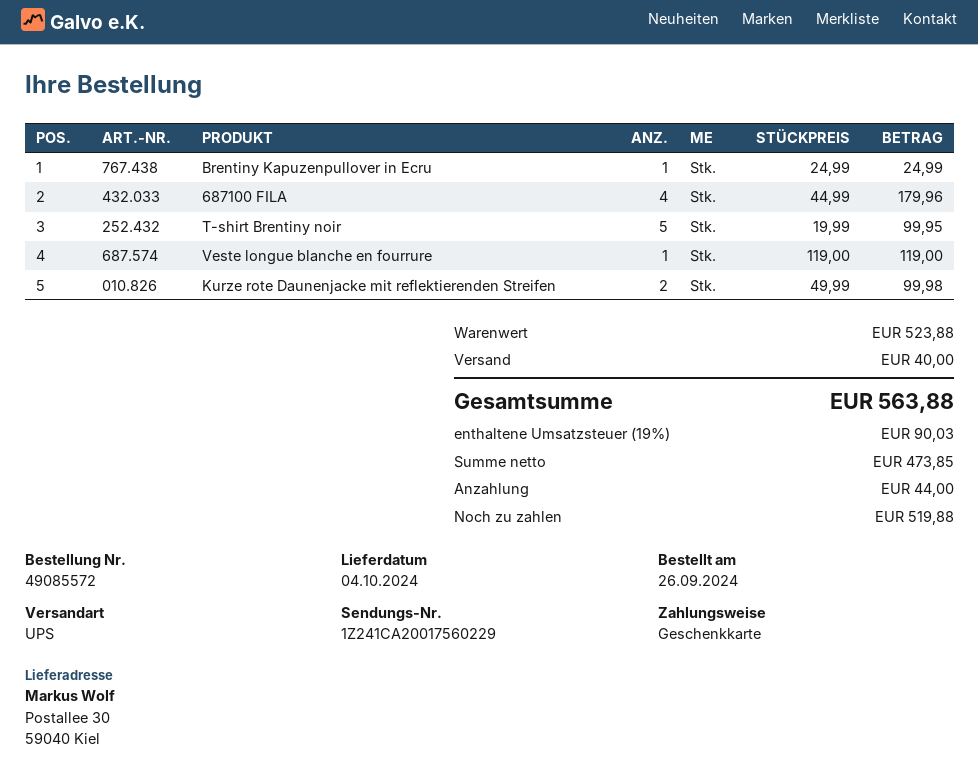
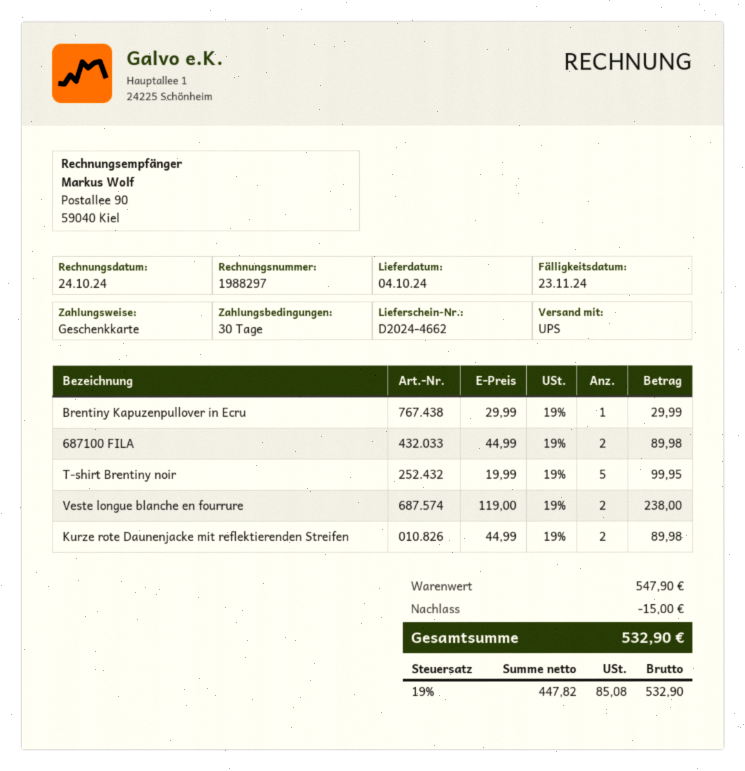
Brentiny Kapuzenpullover in Ecru: 1 x 24.99 = 24.99 -> 1 x 29.99 = 29.99
687100 FILA: 4 x 44.99 = 179.96 -> 2 x 44.99 = 89.98
Veste longue blanche en fourrure: 1 x 119.00 = 119.00 -> 2 x 119.00 = 238.00
Kurze rote Daunenjacke mit reflektierenden Streifen: 2 x 49.99 = 99.98 -> 2 x 44.99 = 89.98
subtotal: 523.88 -> 547.90
discount: none -> 15.00
shipping: 40.00 -> none
net: 473.85 -> 447.82
tax: 19% = 90.03 -> 19% = 85.08
total: 563.88 -> 532.90

